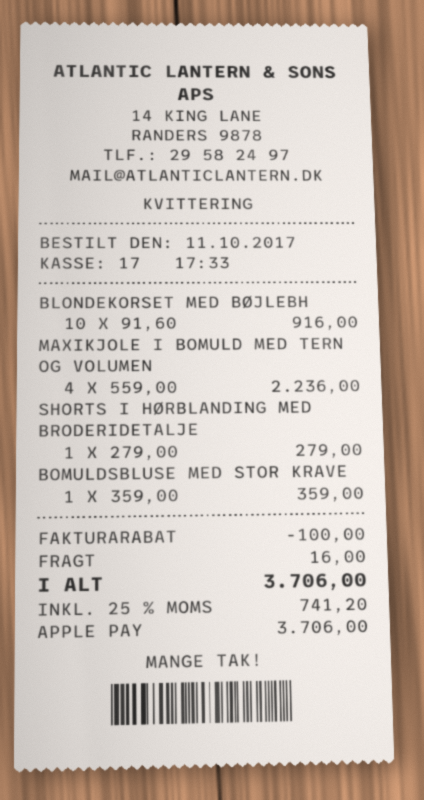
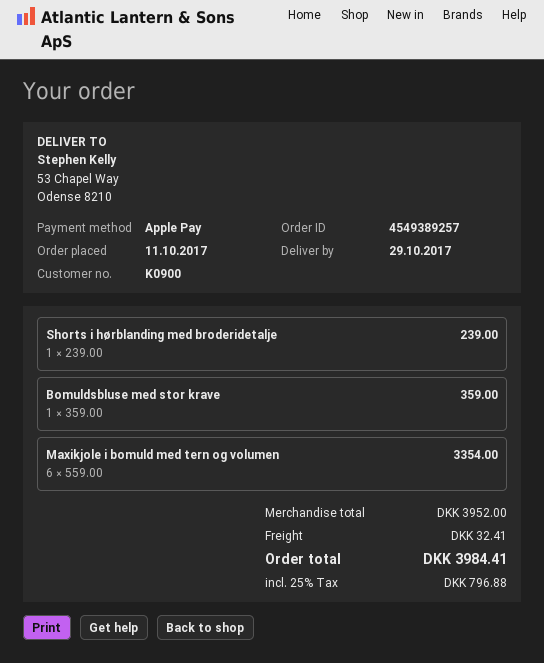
BLONDEKORSET MED BØJLEBH: 10 x 91.60 = 916.00 -> none
MAXIKJOLE I BOMULD MED TERN OG VOLUMEN: 4 x 559.00 = 2236.00 -> 6 x 559.00 = 3354.00
SHORTS I HØRBLANDING MED BRODERIDETALJE: 1 x 279.00 = 279.00 -> 1 x 239.00 = 239.00
discount: 100.00 -> none
shipping: 16.00 -> 32.41
tax: 25% = 741.20 -> 25% = 796.88
total: 3706.00 -> 3984.41

